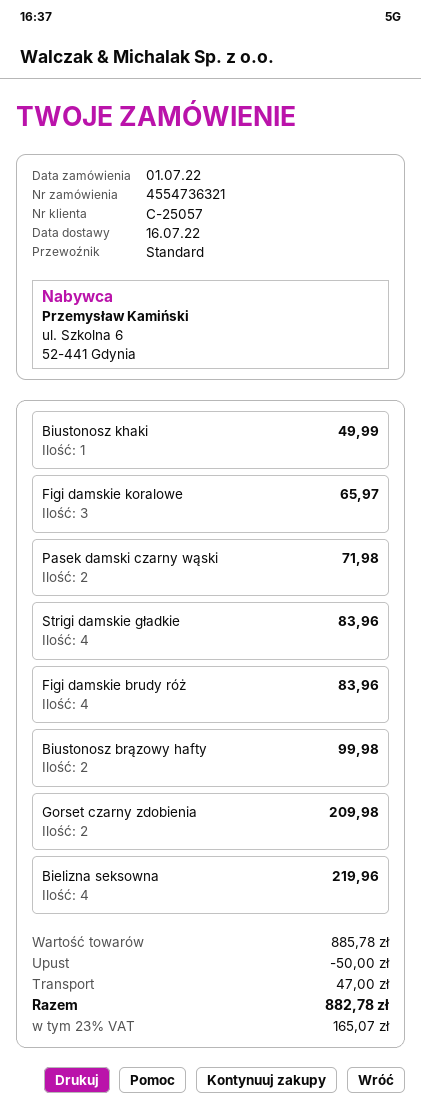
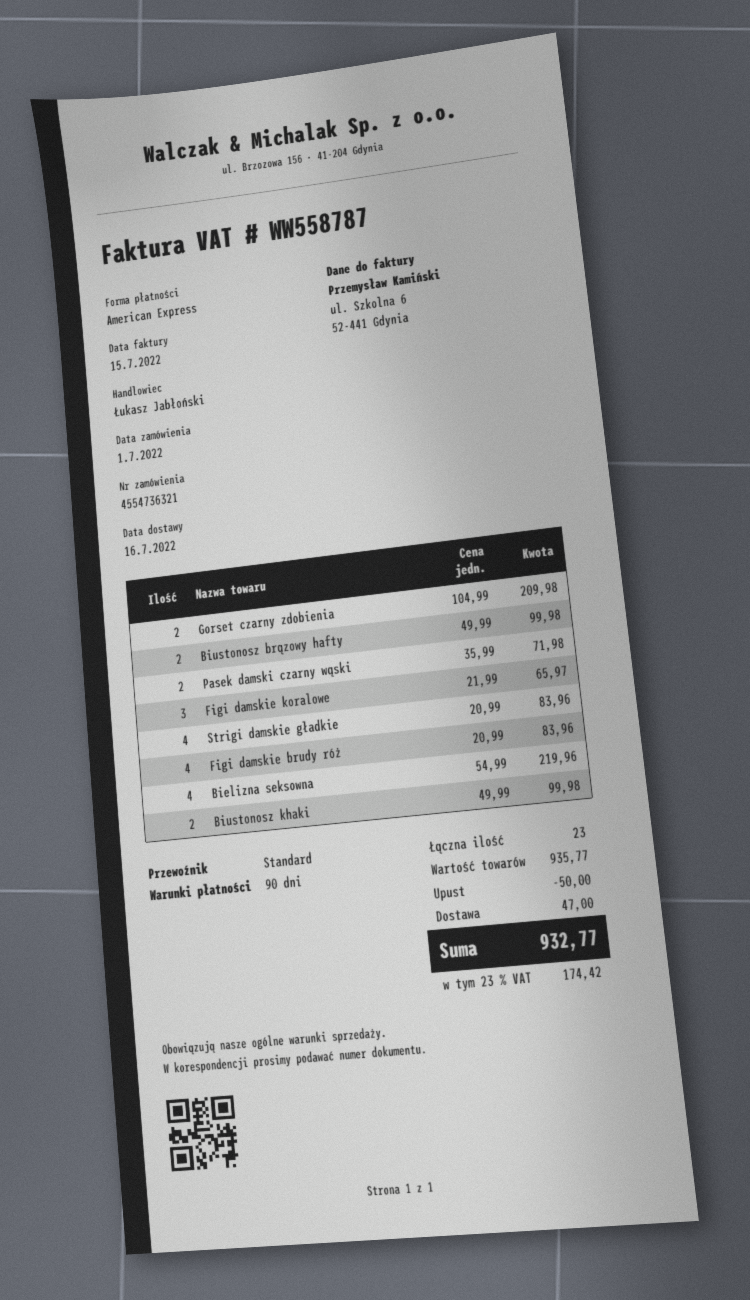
Biustonosz khaki: 1 for 49.99 -> 2 for 99.98
subtotal: 885.78 -> 935.77
tax: 23% = 165.07 -> 23% = 174.42
total: 882.78 -> 932.77

